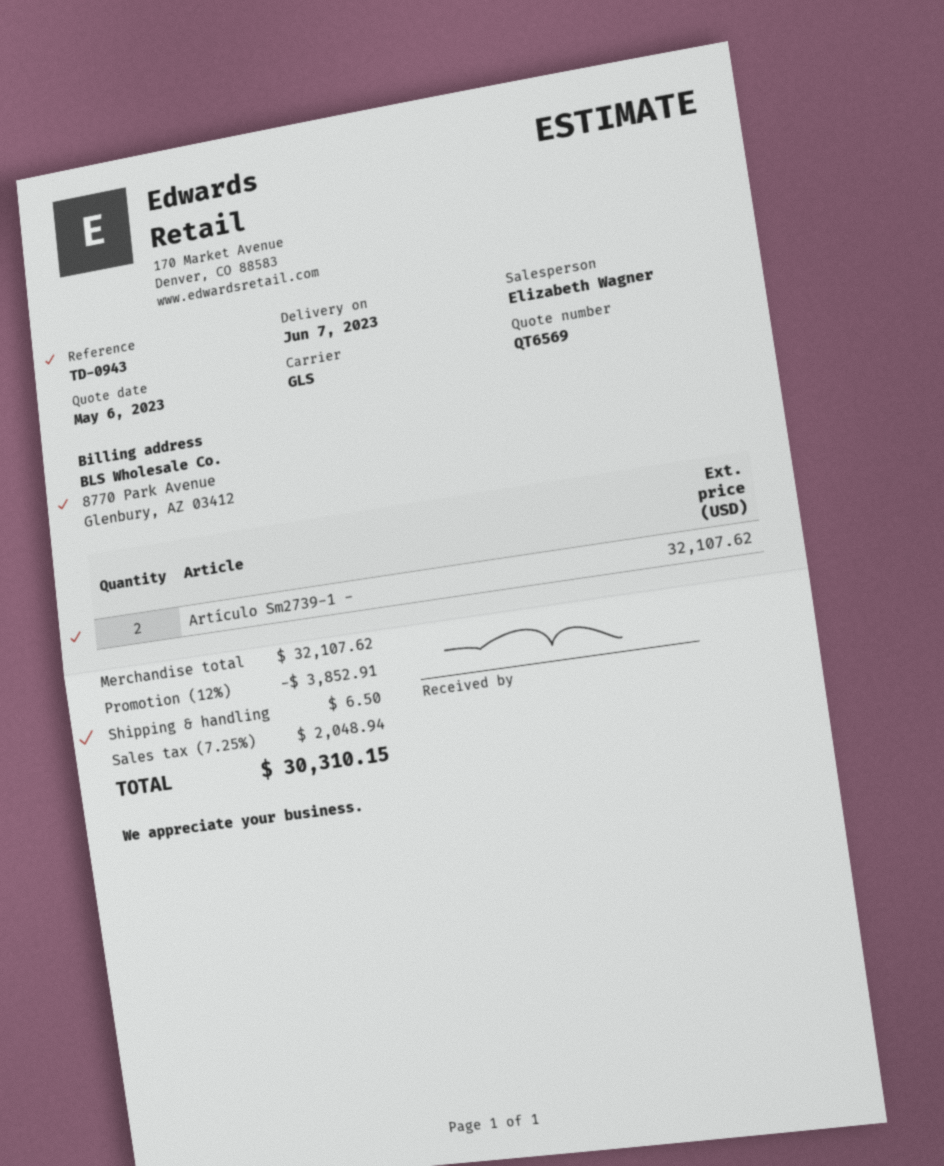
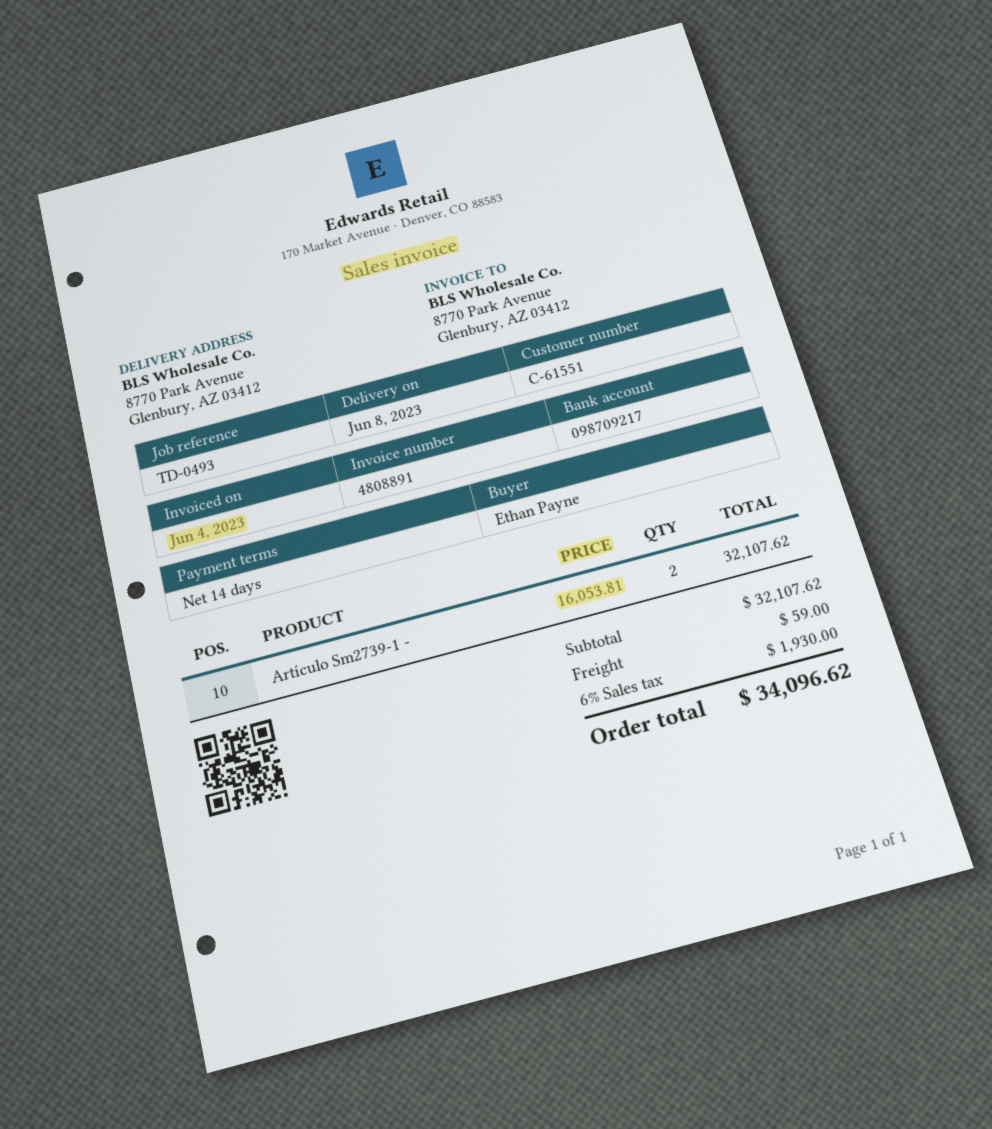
delivery date: 2023-06-07 -> 2023-06-08
reference: TD-0943 -> TD-0493
discount: 12% = 3852.91 -> none
shipping: 6.50 -> 59.00
tax: 7.25% = 2048.94 -> 6% = 1930.00
total: 30310.15 -> 34096.62

